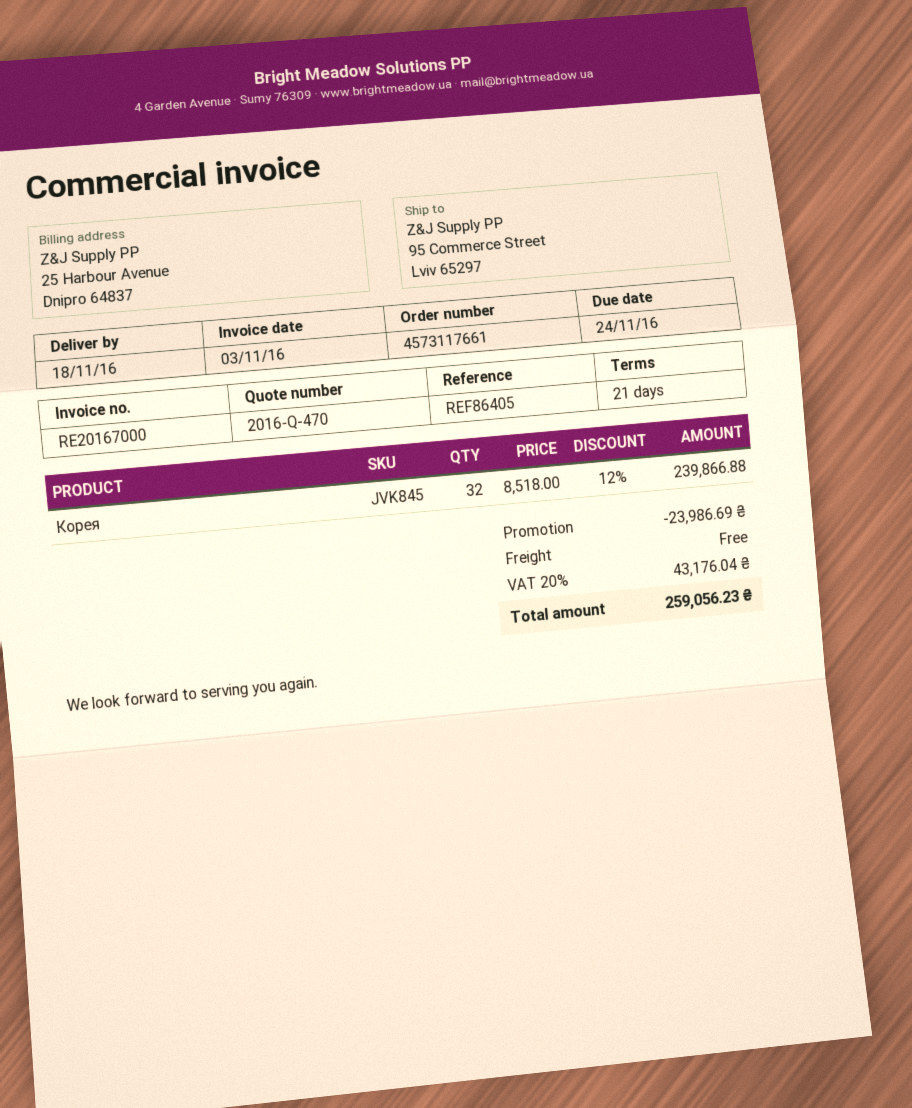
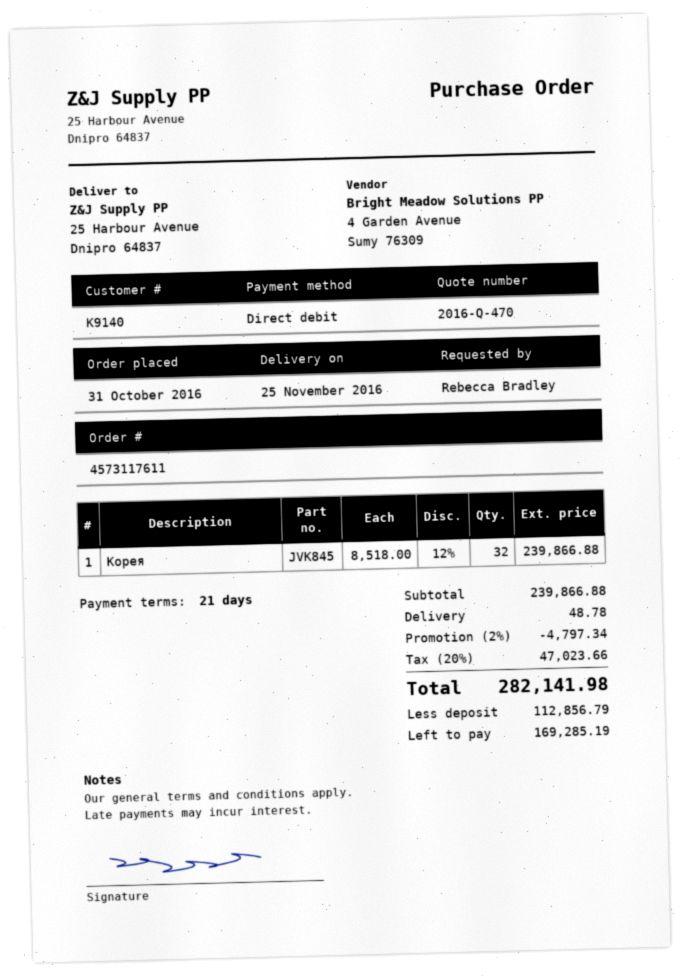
order number: 4573117661 -> 4573117611
delivery date: 2016-11-18 -> 2016-11-25
ship to: 95 Commerce Street, Lviv 65297 -> 25 Harbour Avenue, Dnipro 64837
discount: 23986.69 -> 4797.34
shipping: 0.00 -> 48.78
tax: 20% = 43176.04 -> 20% = 47023.66
total: 259056.23 -> 282141.98

